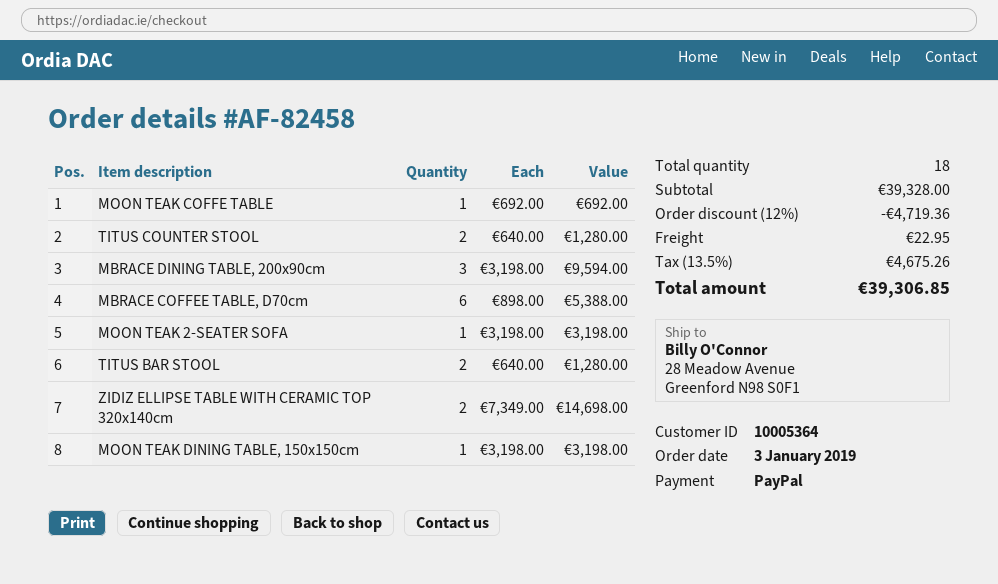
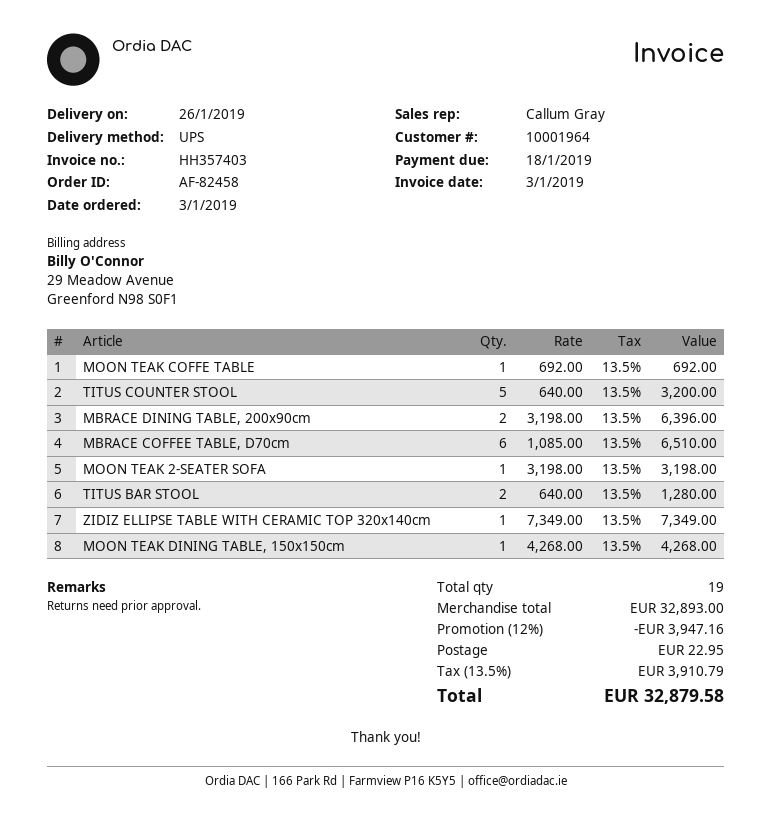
customer number: 10005364 -> 10001964
TITUS COUNTER STOOL: 2 x 640.00 = 1280.00 -> 5 x 640.00 = 3200.00
MBRACE DINING TABLE, 200x90cm: 3 x 3198.00 = 9594.00 -> 2 x 3198.00 = 6396.00
MBRACE COFFEE TABLE, D70cm: 6 x 898.00 = 5388.00 -> 6 x 1085.00 = 6510.00
ZIDIZ ELLIPSE TABLE WITH CERAMIC TOP 320x140cm: 2 x 7349.00 = 14698.00 -> 1 x 7349.00 = 7349.00
MOON TEAK DINING TABLE, 150x150cm: 1 x 3198.00 = 3198.00 -> 1 x 4268.00 = 4268.00
total quantity: 18 -> 19
subtotal: 39328.00 -> 32893.00
discount: 12% = 4719.36 -> 12% = 3947.16
tax: 13.5% = 4675.26 -> 13.5% = 3910.79
total: 39306.85 -> 32879.58

